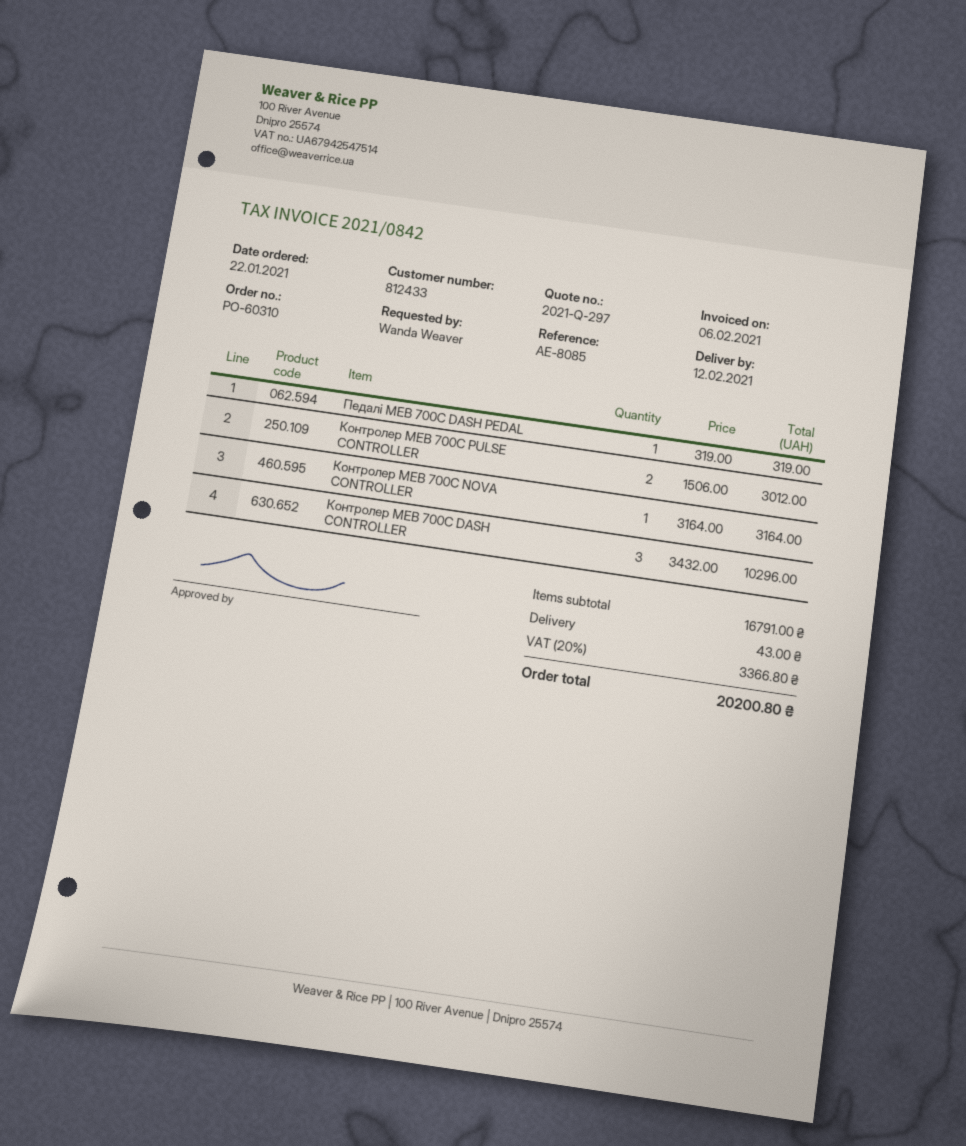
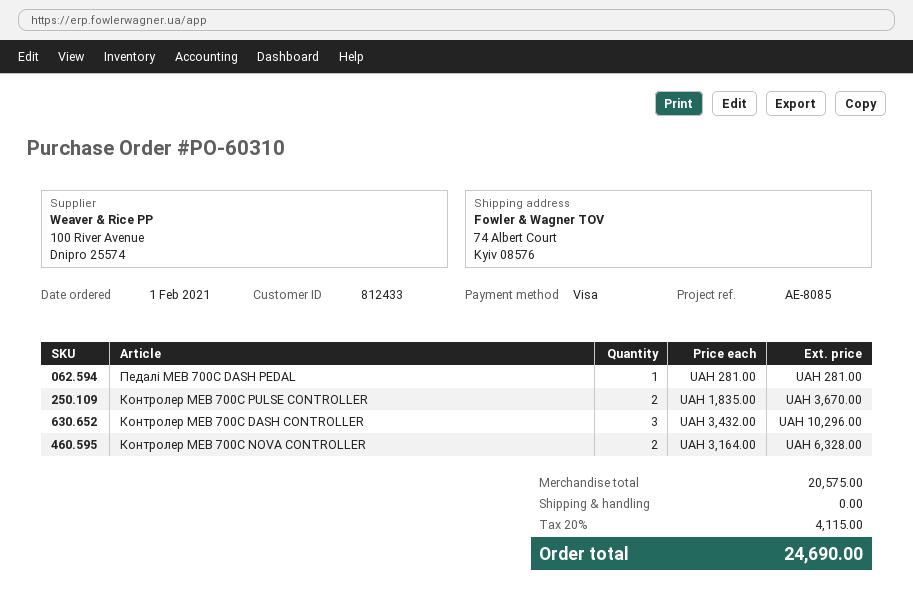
order date: 2021-01-22 -> 2021-02-01
Педалі MEB 700C DASH PEDAL: 1 x 319.00 = 319.00 -> 1 x 281.00 = 281.00
Контролер MEB 700C PULSE CONTROLLER: 2 x 1506.00 = 3012.00 -> 2 x 1835.00 = 3670.00
Контролер MEB 700C NOVA CONTROLLER: 1 x 3164.00 = 3164.00 -> 2 x 3164.00 = 6328.00
subtotal: 16791.00 -> 20575.00
shipping: 43.00 -> 0.00
tax: 20% = 3366.80 -> 20% = 4115.00
total: 20200.80 -> 24690.00

